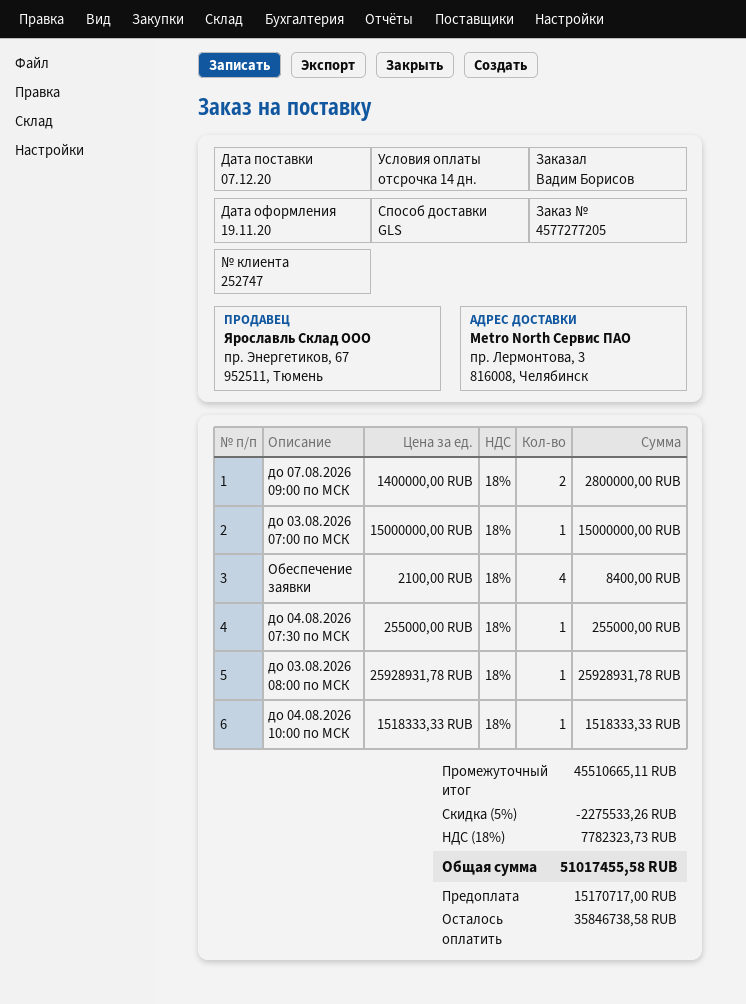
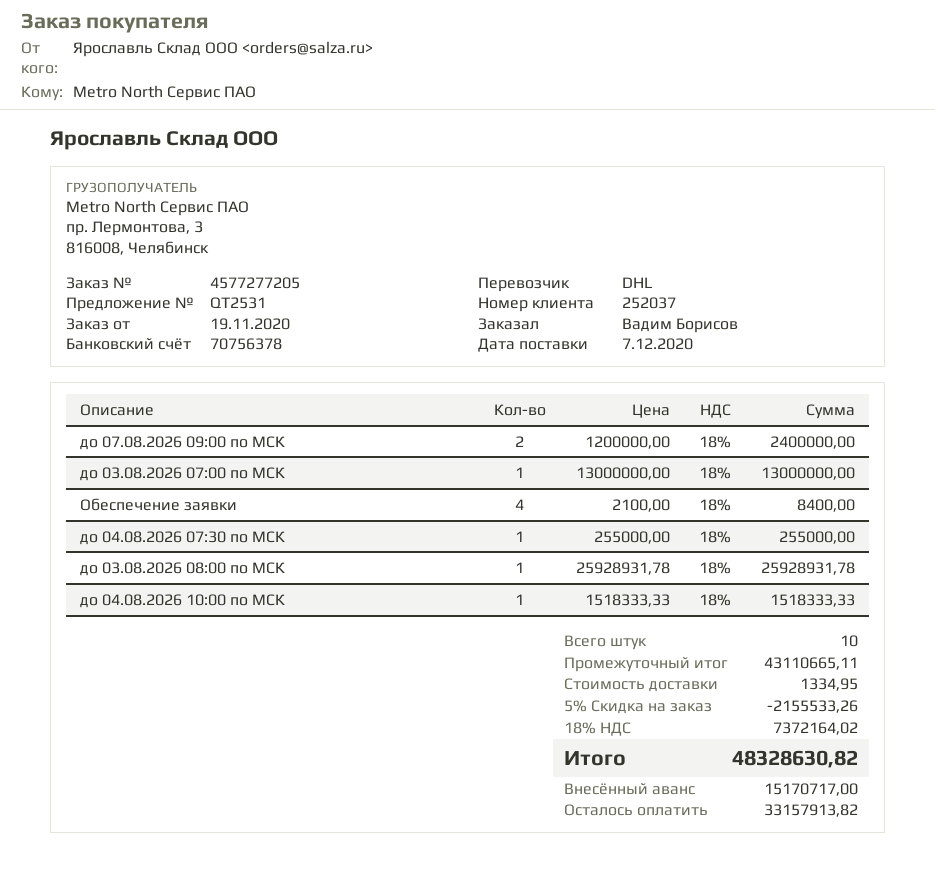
customer number: 252747 -> 252037
shipping method: GLS -> DHL
до 07.08.2026 09:00 по МСК: 2 x 1400000.00 = 2800000.00 -> 2 x 1200000.00 = 2400000.00
до 03.08.2026 07:00 по МСК: 1 x 15000000.00 = 15000000.00 -> 1 x 13000000.00 = 13000000.00
subtotal: 45510665.11 -> 43110665.11
discount: 5% = 2275533.26 -> 5% = 2155533.26
shipping: none -> 1334.95
tax: 18% = 7782323.73 -> 18% = 7372164.02
total: 51017455.58 -> 48328630.82
balance: 35846738.58 -> 33157913.82

